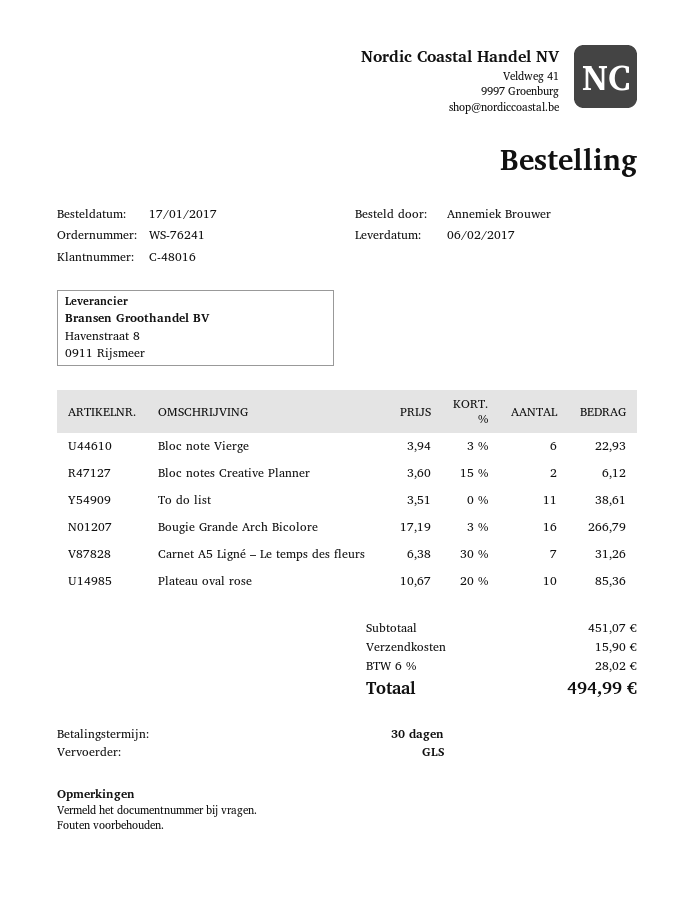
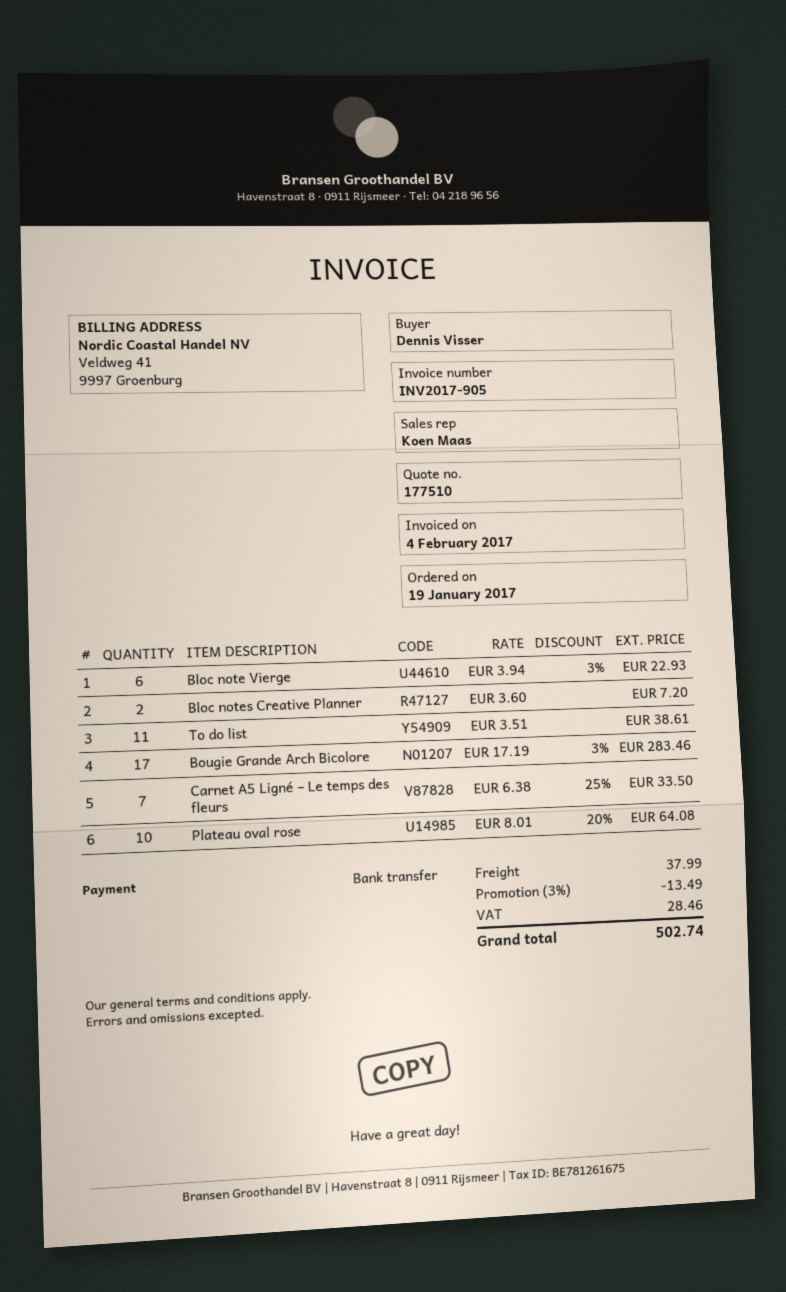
order date: 2017-01-17 -> 2017-01-19
ordered by: Annemiek Brouwer -> Dennis Visser
Bloc notes Creative Planner: 2 x 3.60 - 15% = 6.12 -> 2 x 3.60 = 7.20
Bougie Grande Arch Bicolore: 16 x 17.19 - 3% = 266.79 -> 17 x 17.19 - 3% = 283.46
Carnet A5 Ligné – Le temps des fleurs: 7 x 6.38 - 30% = 31.26 -> 7 x 6.38 - 25% = 33.50
Plateau oval rose: 10 x 10.67 - 20% = 85.36 -> 10 x 8.01 - 20% = 64.08
discount: none -> 3% = 13.49
shipping: 15.90 -> 37.99
tax: 28.02 -> 28.46
total: 494.99 -> 502.74

